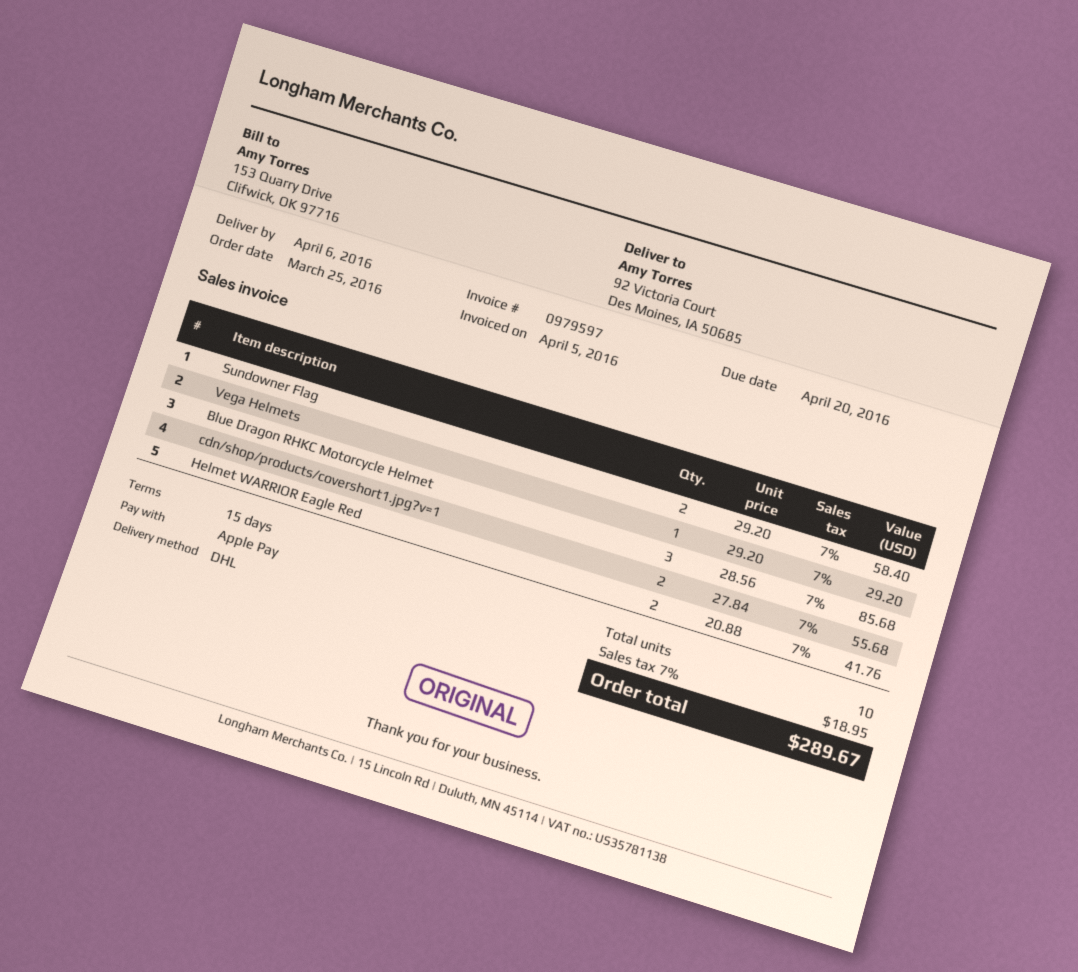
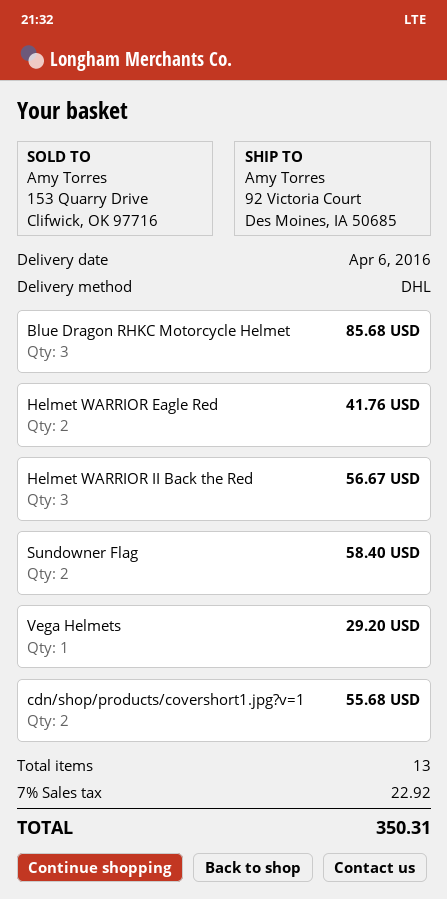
Helmet WARRIOR II Back the Red: none -> 3 for 56.67
total quantity: 10 -> 13
tax: 7% = 18.95 -> 7% = 22.92
total: 289.67 -> 350.31

